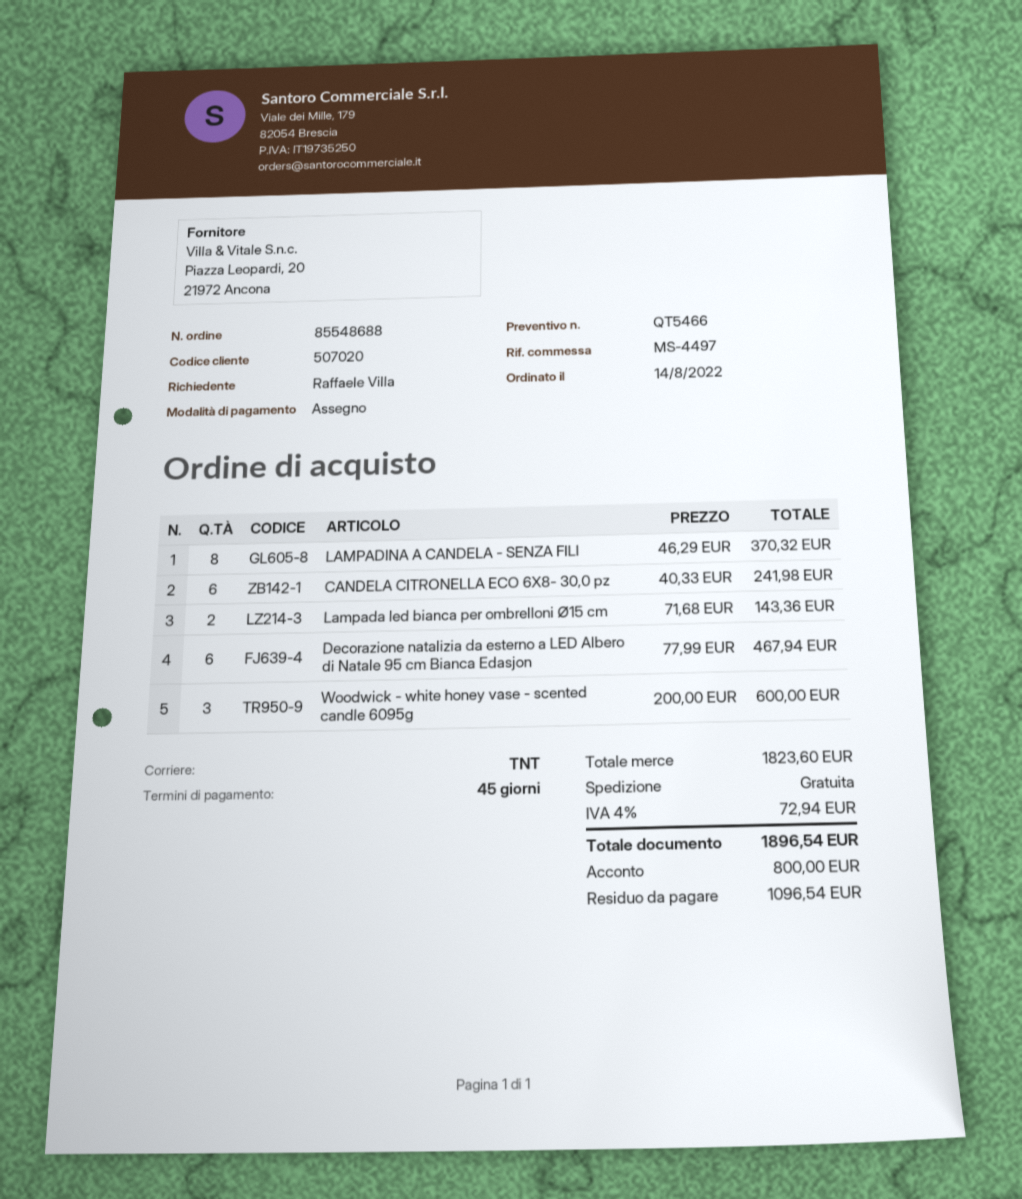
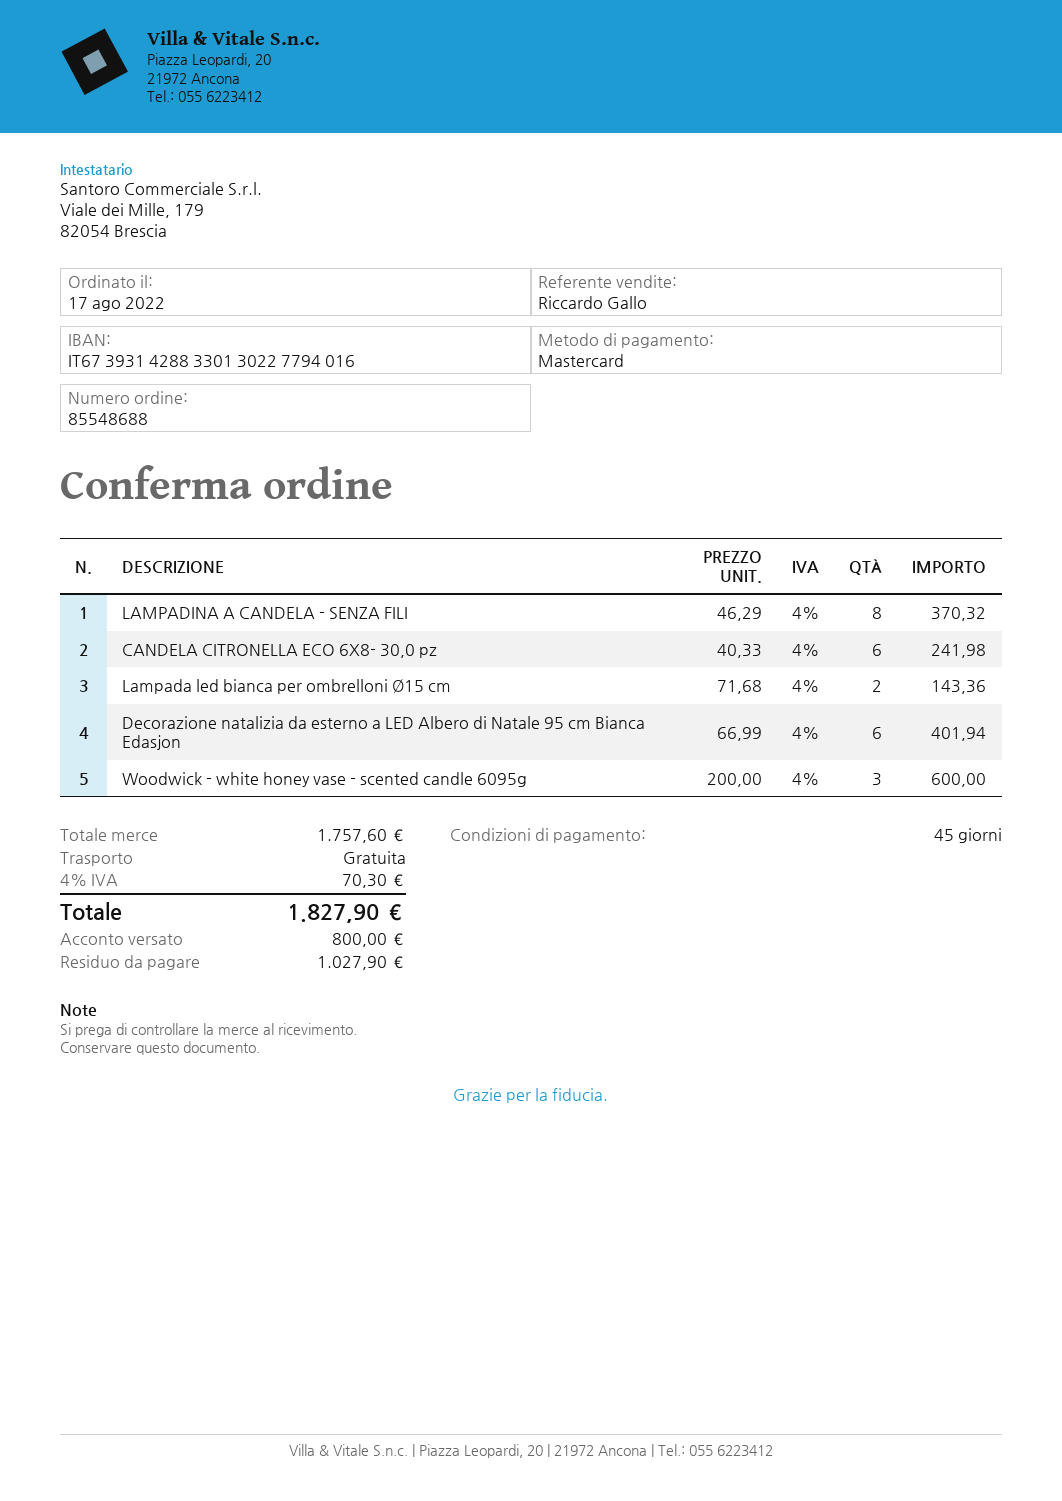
order date: 2022-08-14 -> 2022-08-17
payment method: cheque -> Mastercard
Decorazione natalizia da esterno a LED Albero di Natale 95 cm Bianca Edasjon: 6 x 77.99 = 467.94 -> 6 x 66.99 = 401.94
subtotal: 1823.60 -> 1757.60
tax: 4% = 72.94 -> 4% = 70.30
total: 1896.54 -> 1827.90
balance: 1096.54 -> 1027.90

